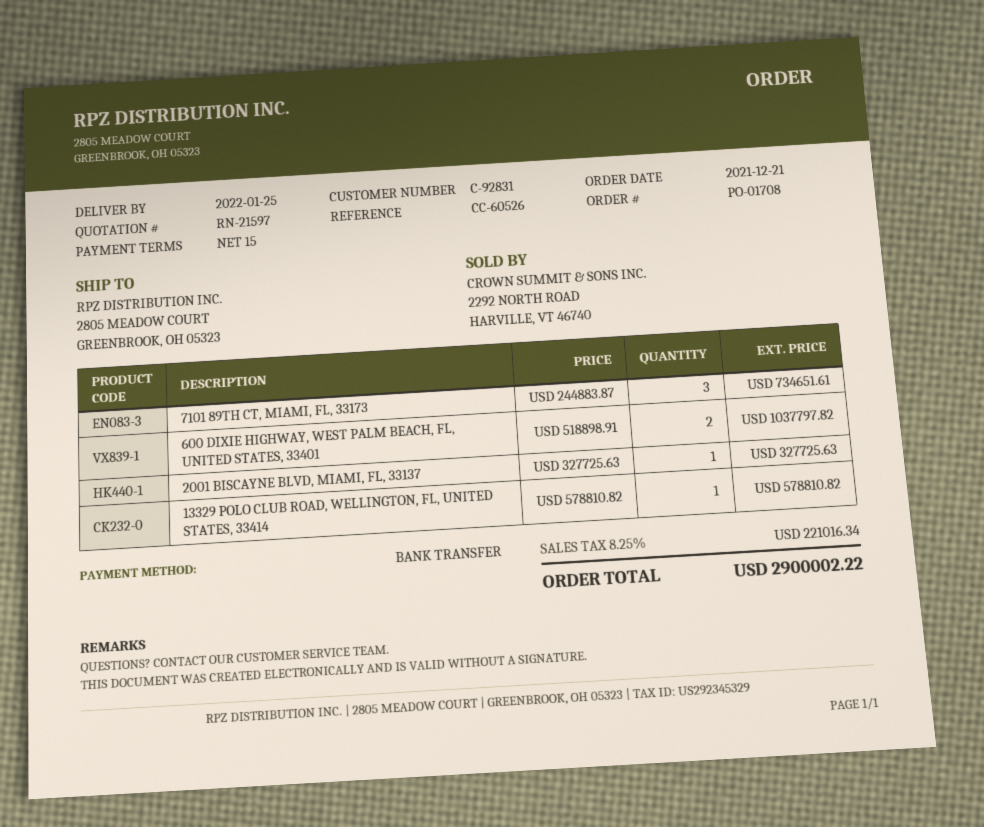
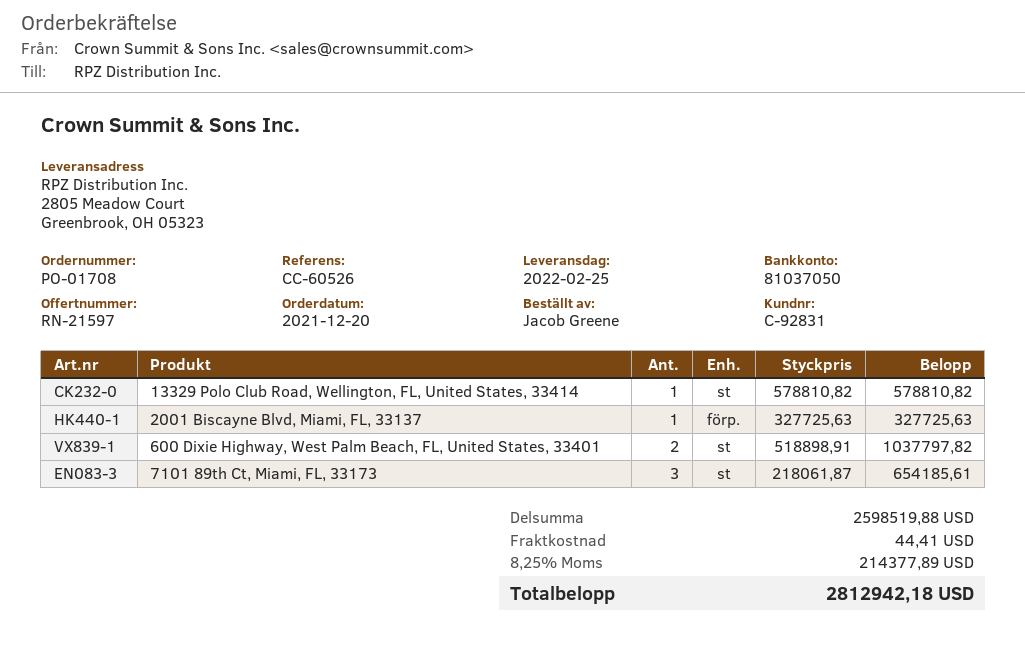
order date: 2021-12-21 -> 2021-12-20
delivery date: 2022-01-25 -> 2022-02-25
7101 89TH CT, MIAMI, FL, 33173: 3 x 244883.87 = 734651.61 -> 3 x 218061.87 = 654185.61
shipping: none -> 44.41
tax: 8.25% = 221016.34 -> 8.25% = 214377.89
total: 2900002.22 -> 2812942.18

